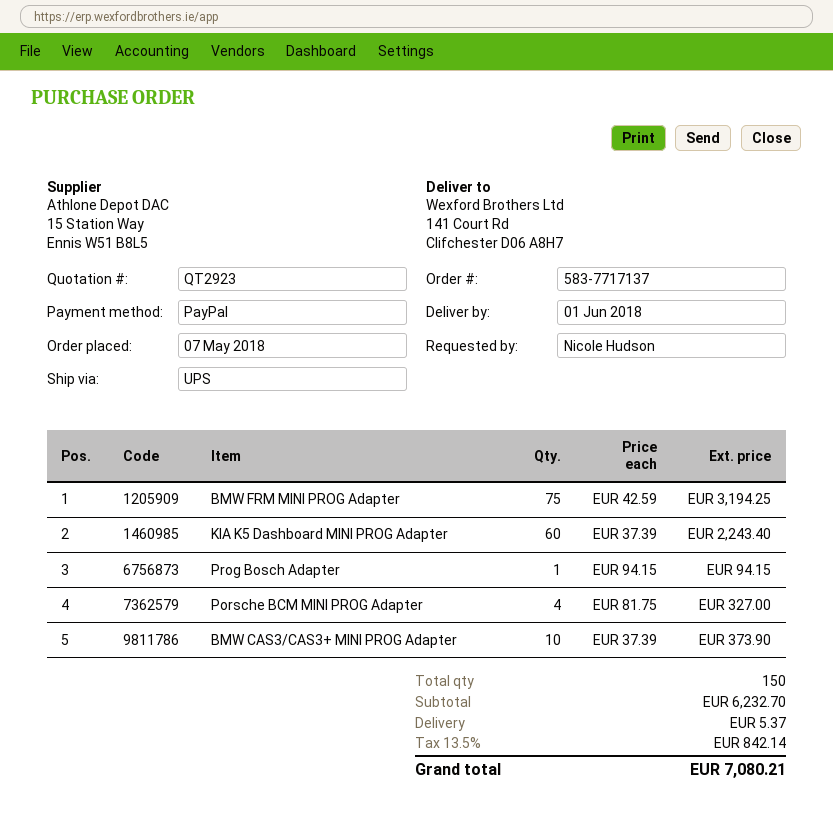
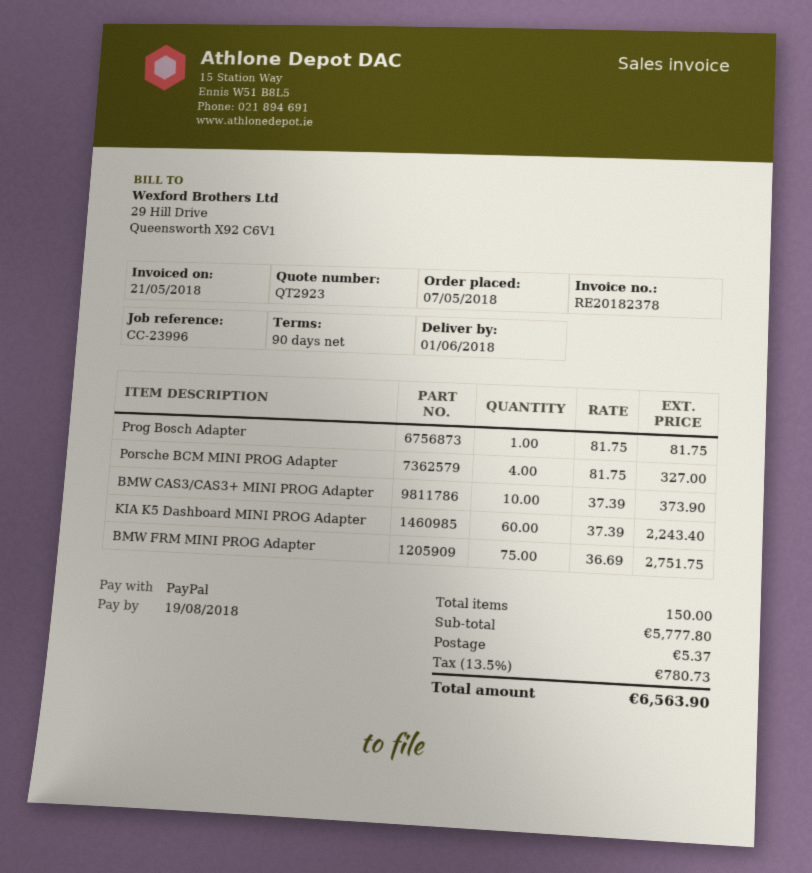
BMW FRM MINI PROG Adapter: 75 x 42.59 = 3194.25 -> 75 x 36.69 = 2751.75
Prog Bosch Adapter: 1 x 94.15 = 94.15 -> 1 x 81.75 = 81.75
subtotal: 6232.70 -> 5777.80
tax: 13.5% = 842.14 -> 13.5% = 780.73
total: 7080.21 -> 6563.90

